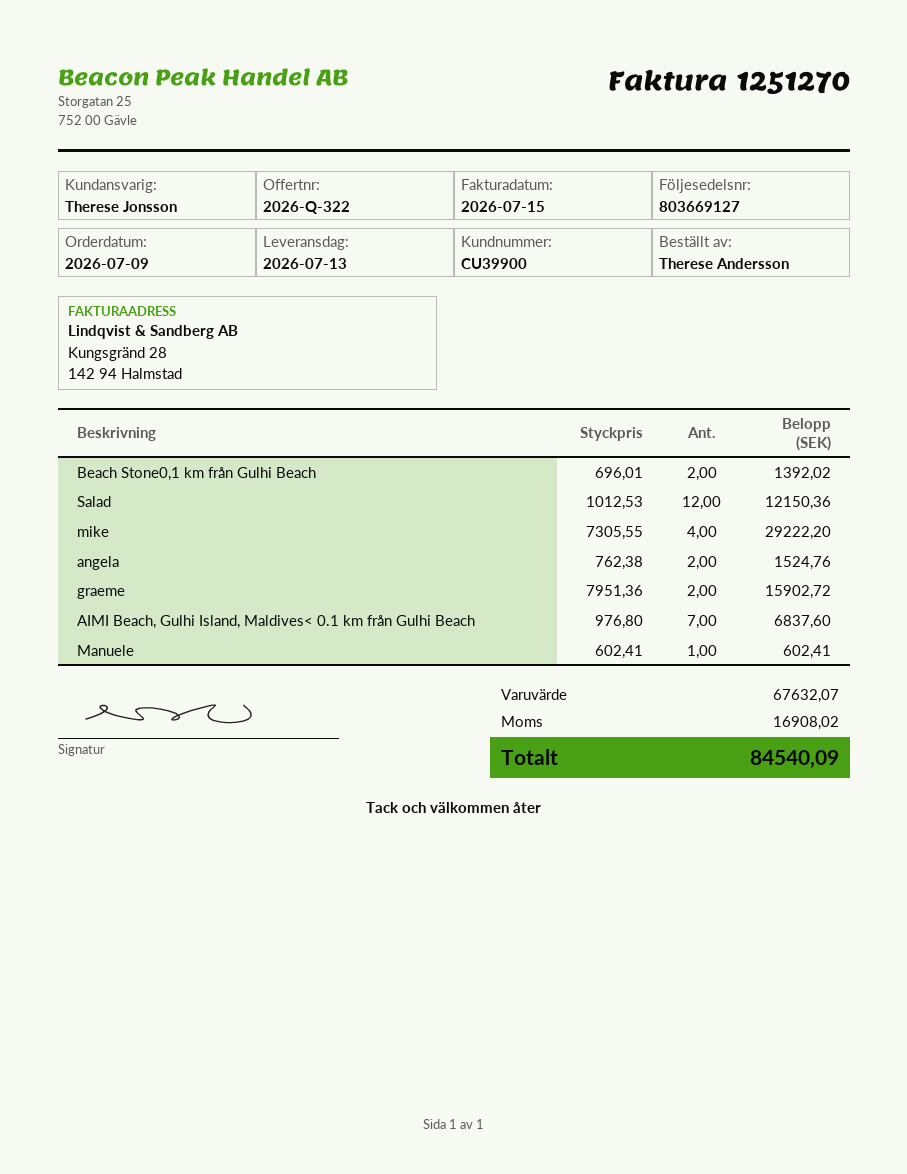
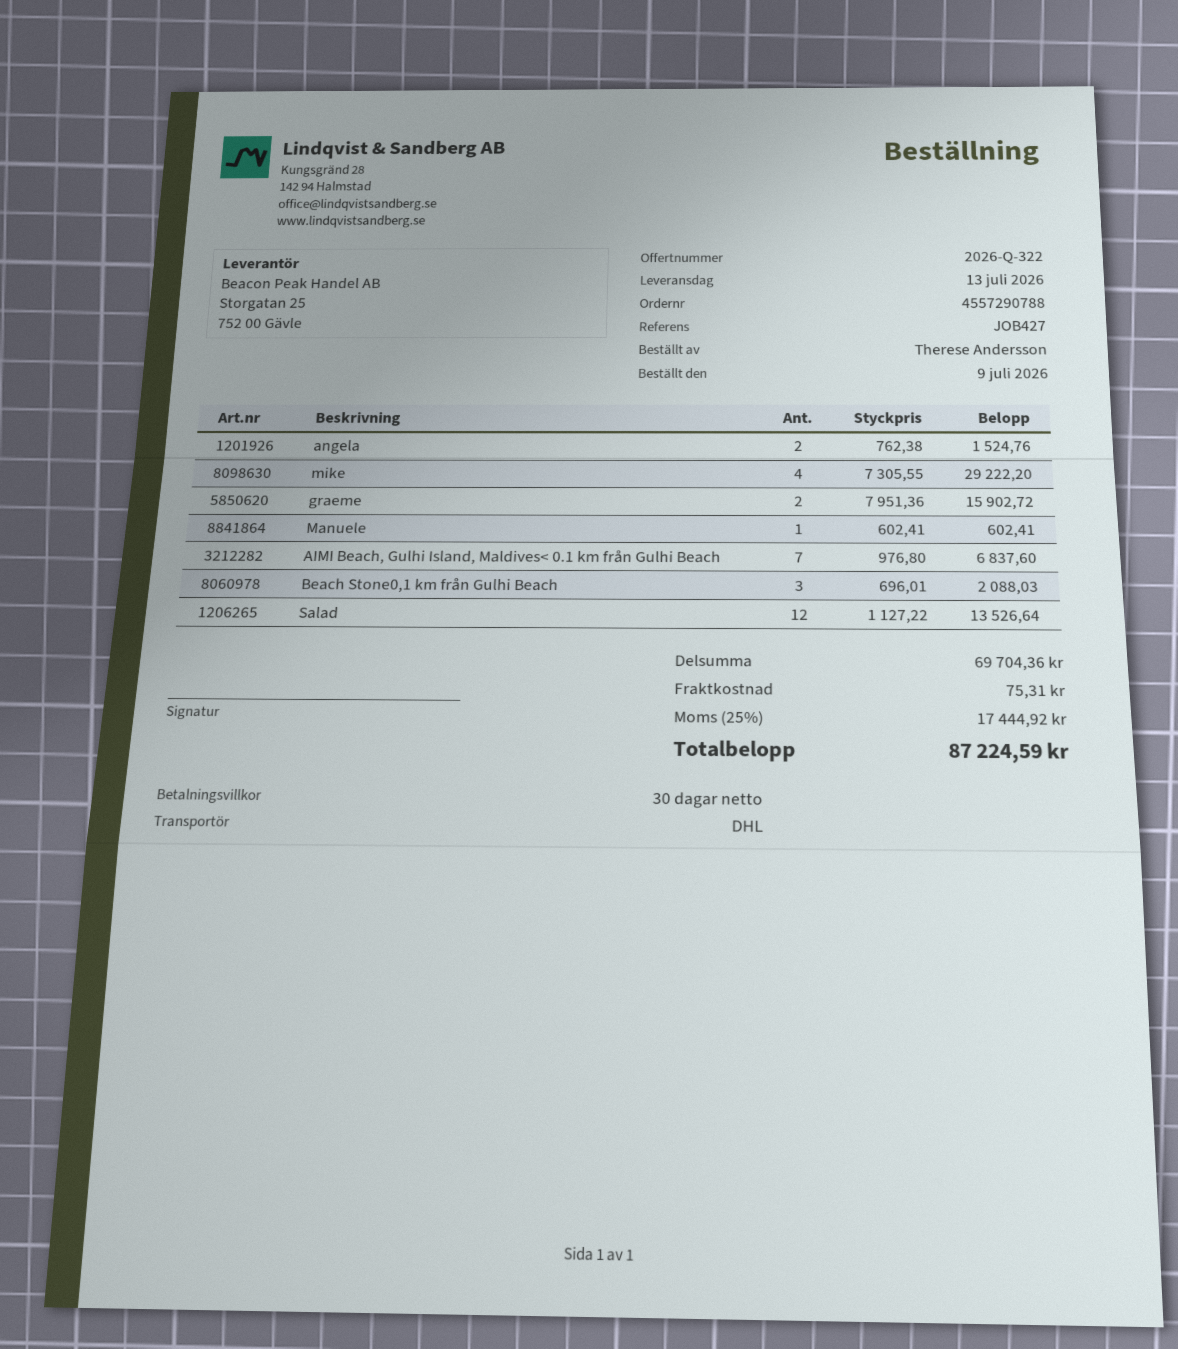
Beach Stone0,1 km från Gulhi Beach: 2 x 696.01 = 1392.02 -> 3 x 696.01 = 2088.03
Salad: 12 x 1012.53 = 12150.36 -> 12 x 1127.22 = 13526.64
subtotal: 67632.07 -> 69704.36
shipping: none -> 75.31
tax: 16908.02 -> 17444.92
total: 84540.09 -> 87224.59

